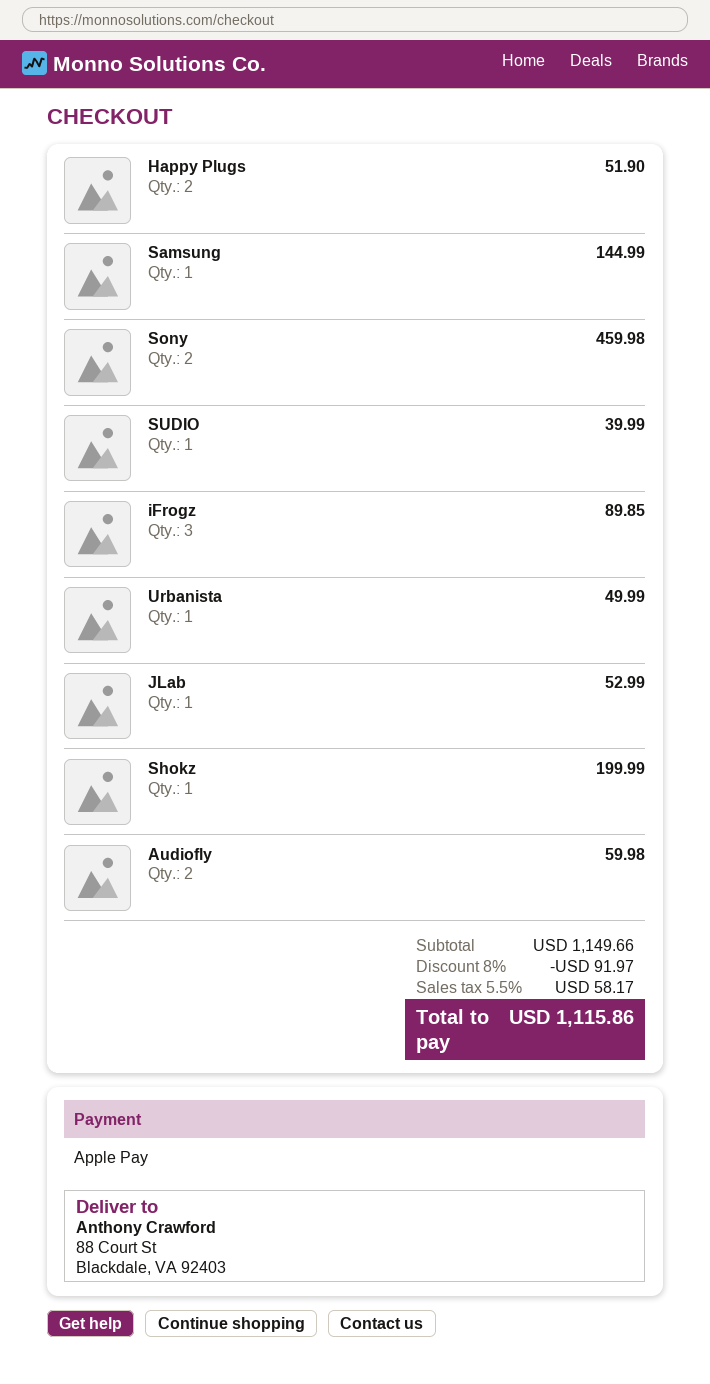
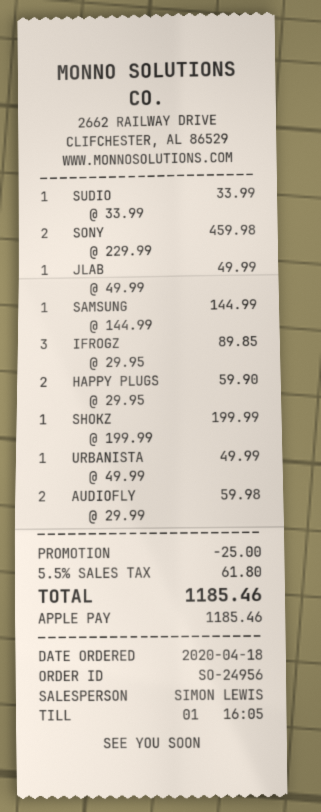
Happy Plugs: 2 for 51.90 -> 2 for 59.90
SUDIO: 1 for 39.99 -> 1 for 33.99
JLab: 1 for 52.99 -> 1 for 49.99
discount: 91.97 -> 25.00
tax: 5.5% = 58.17 -> 5.5% = 61.80
total: 1115.86 -> 1185.46

